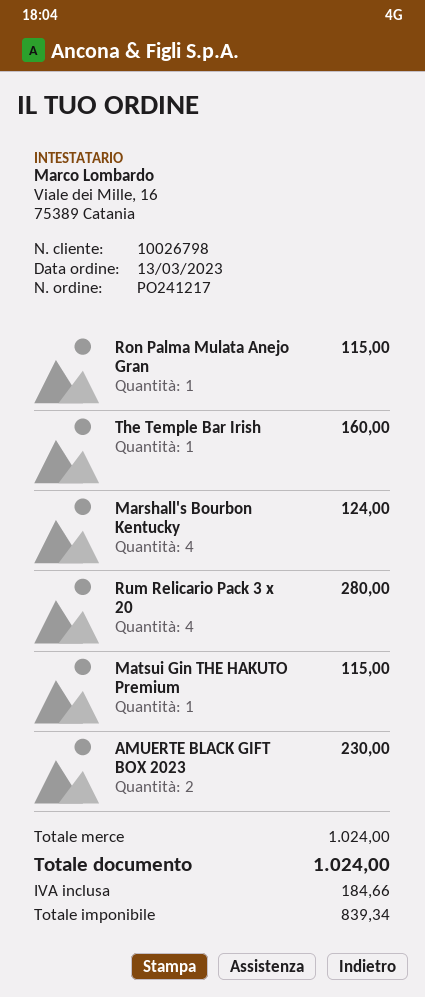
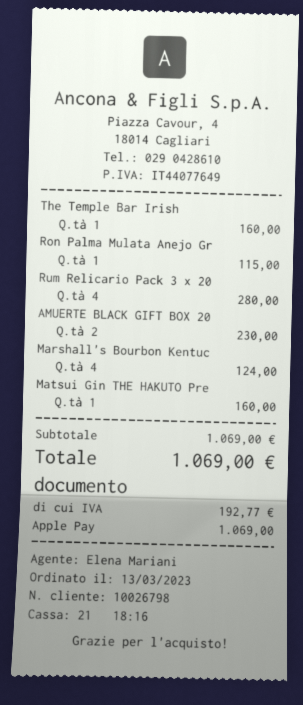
Matsui Gin THE HAKUTO Premium: 1 for 115.00 -> 1 for 160.00
subtotal: 1024.00 -> 1069.00
tax: 184.66 -> 192.77
total: 1024.00 -> 1069.00

